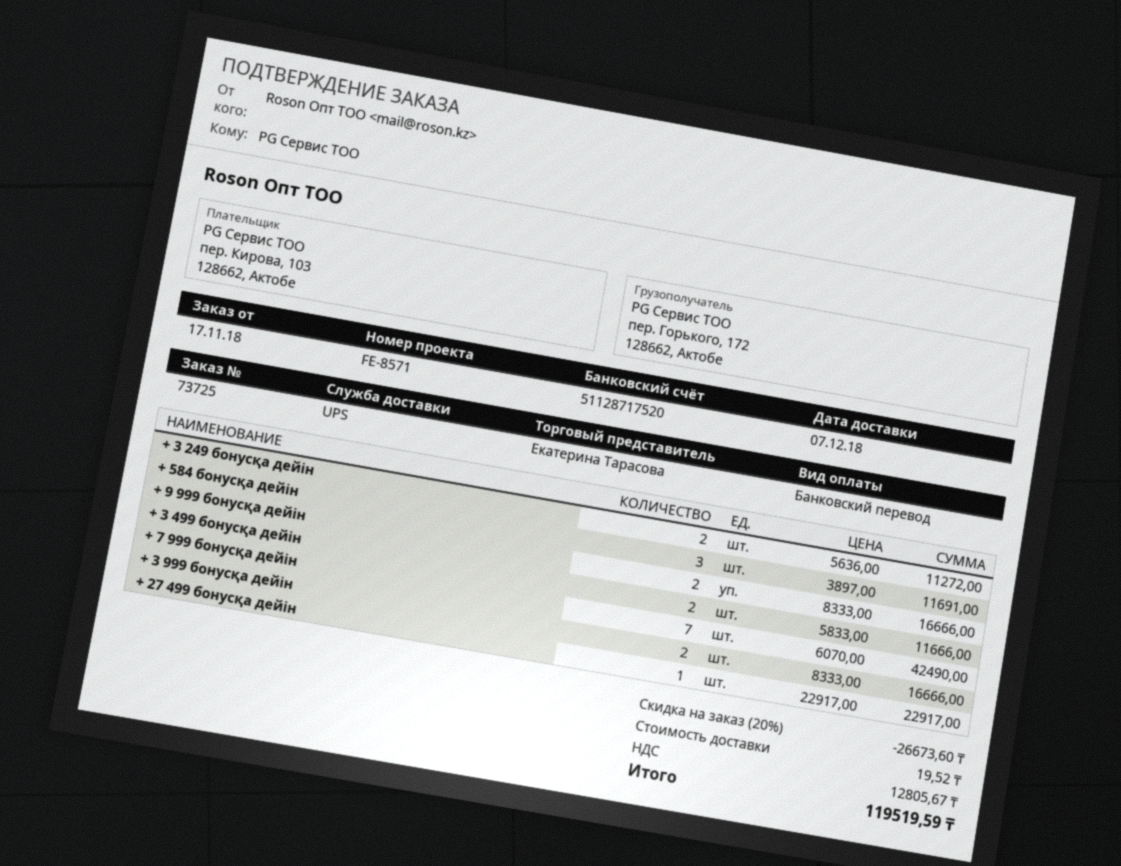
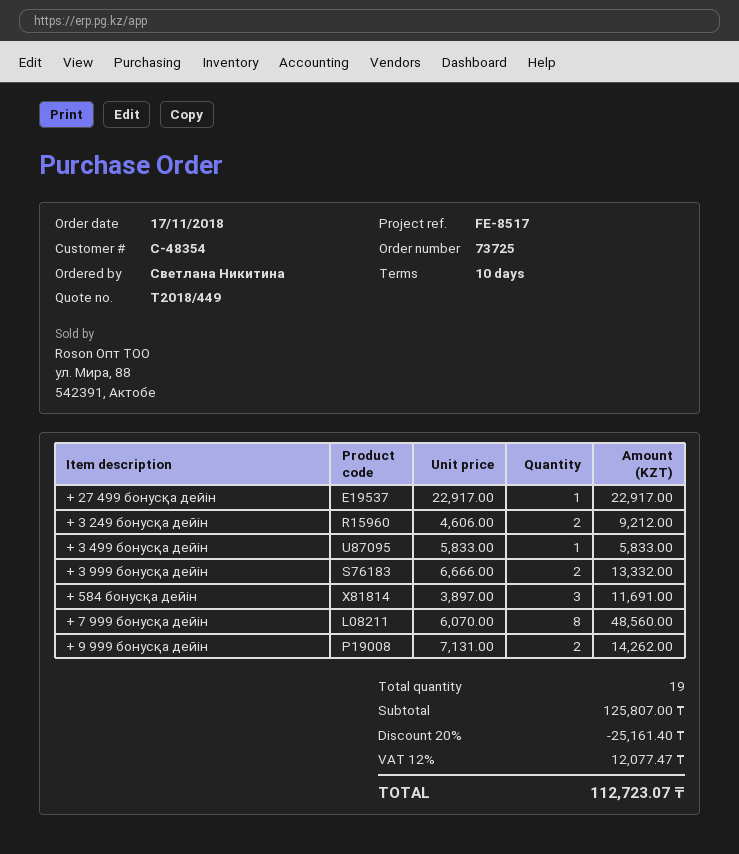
reference: FE-8571 -> FE-8517
+ 3 249 бонусқа дейін: 2 x 5636.00 = 11272.00 -> 2 x 4606.00 = 9212.00
+ 9 999 бонусқа дейін: 2 x 8333.00 = 16666.00 -> 2 x 7131.00 = 14262.00
+ 3 499 бонусқа дейін: 2 x 5833.00 = 11666.00 -> 1 x 5833.00 = 5833.00
+ 7 999 бонусқа дейін: 7 x 6070.00 = 42490.00 -> 8 x 6070.00 = 48560.00
+ 3 999 бонусқа дейін: 2 x 8333.00 = 16666.00 -> 2 x 6666.00 = 13332.00
discount: 20% = 26673.60 -> 20% = 25161.40
shipping: 19.52 -> none
tax: 12805.67 -> 12077.47
total: 119519.59 -> 112723.07

